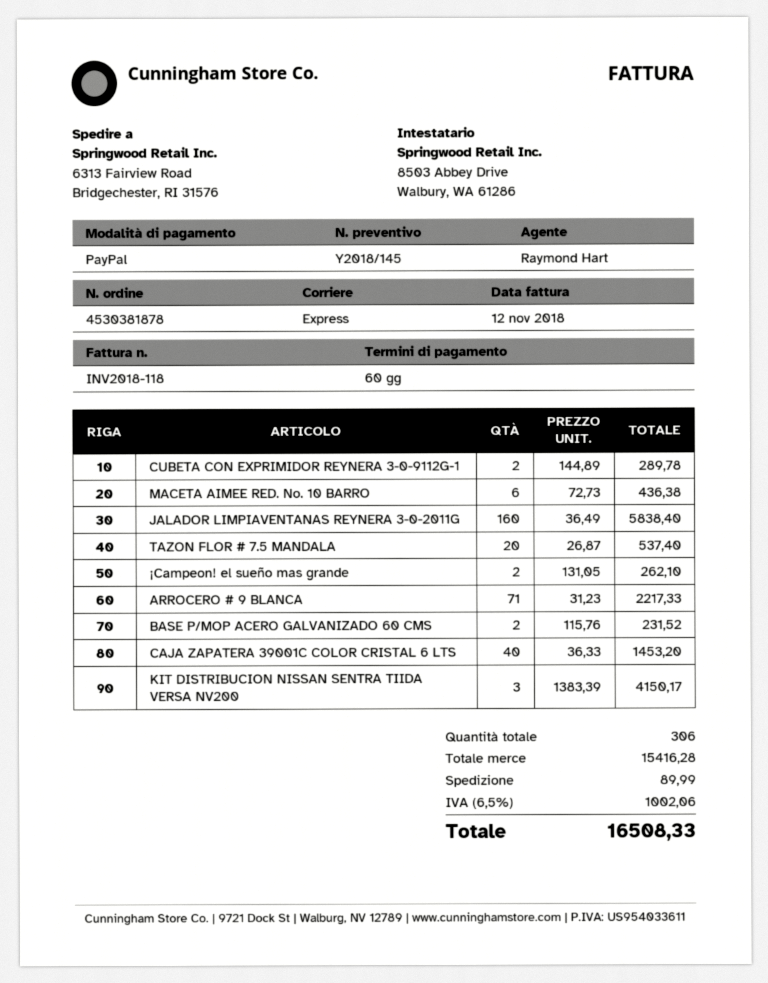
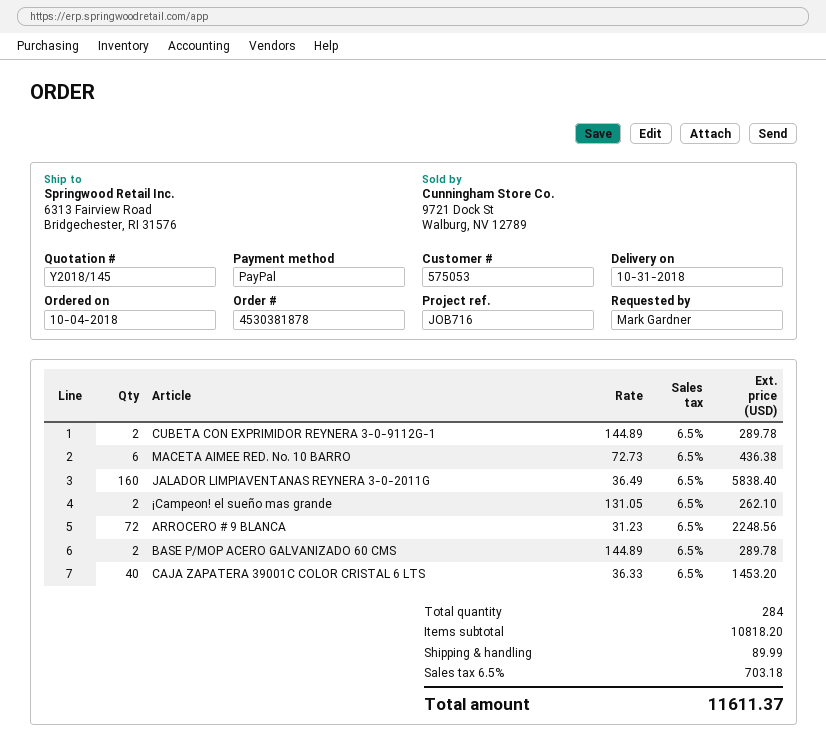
TAZON FLOR # 7.5 MANDALA: 20 x 26.87 = 537.40 -> none
ARROCERO # 9 BLANCA: 71 x 31.23 = 2217.33 -> 72 x 31.23 = 2248.56
BASE P/MOP ACERO GALVANIZADO 60 CMS: 2 x 115.76 = 231.52 -> 2 x 144.89 = 289.78
KIT DISTRIBUCION NISSAN SENTRA TIIDA VERSA NV200: 3 x 1383.39 = 4150.17 -> none
total quantity: 306 -> 284
subtotal: 15416.28 -> 10818.20
tax: 6.5% = 1002.06 -> 6.5% = 703.18
total: 16508.33 -> 11611.37

